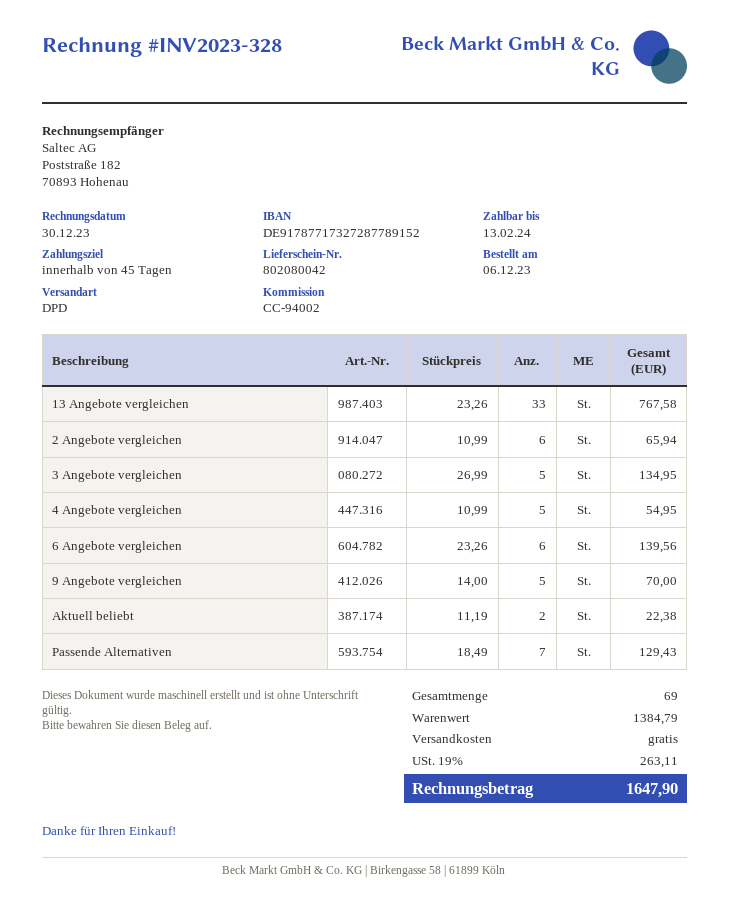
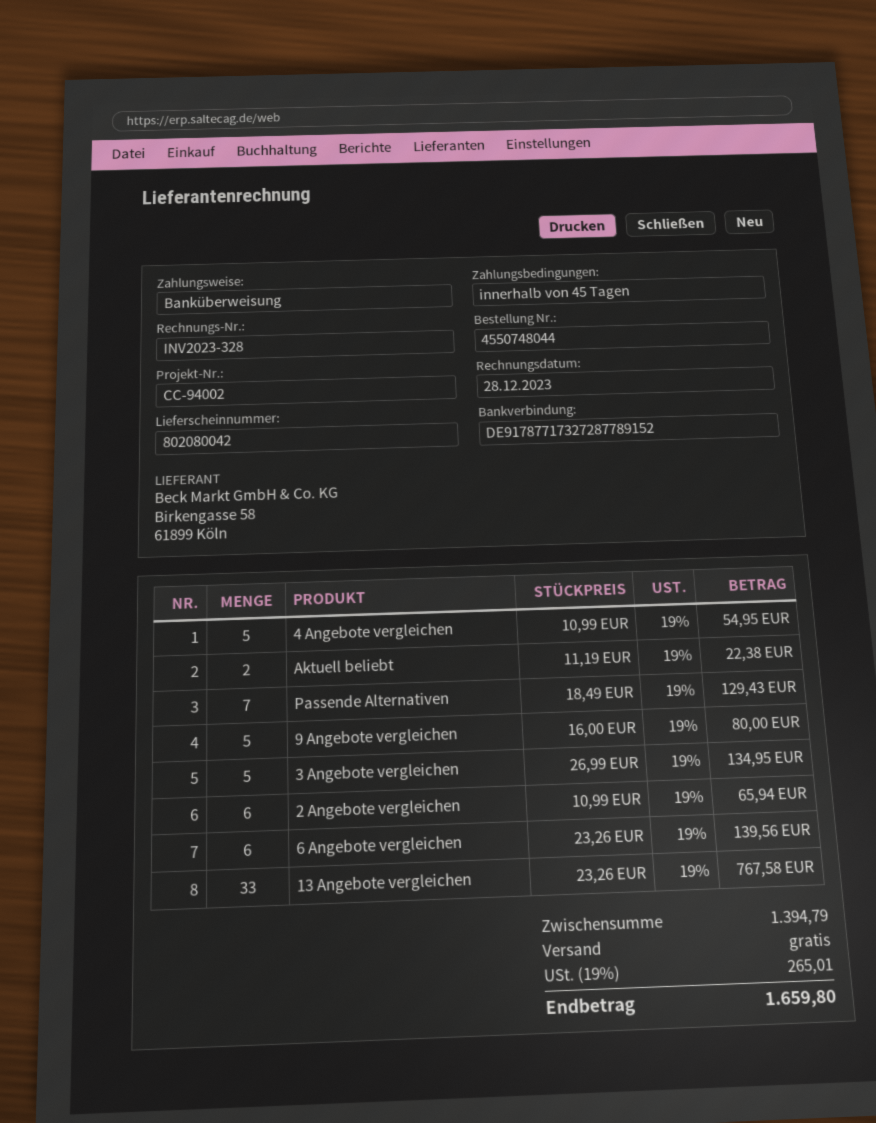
invoice date: 2023-12-30 -> 2023-12-28
9 Angebote vergleichen: 5 x 14.00 = 70.00 -> 5 x 16.00 = 80.00
subtotal: 1384.79 -> 1394.79
tax: 19% = 263.11 -> 19% = 265.01
total: 1647.90 -> 1659.80

